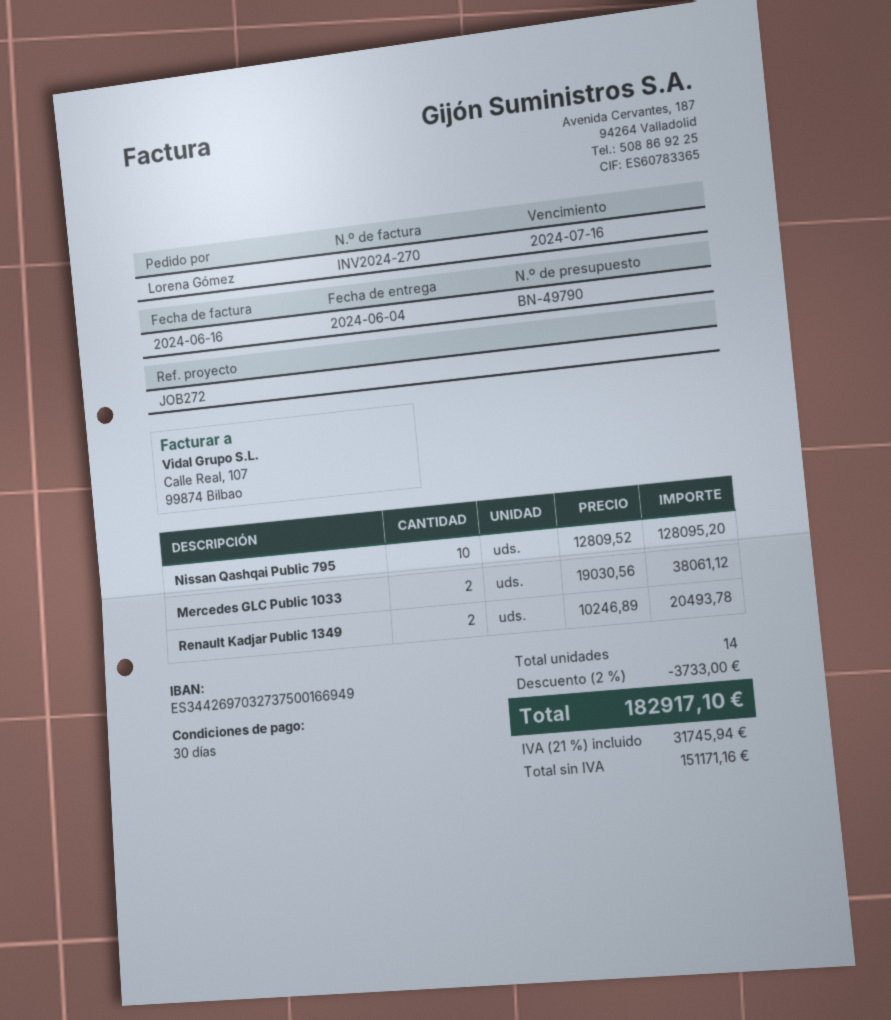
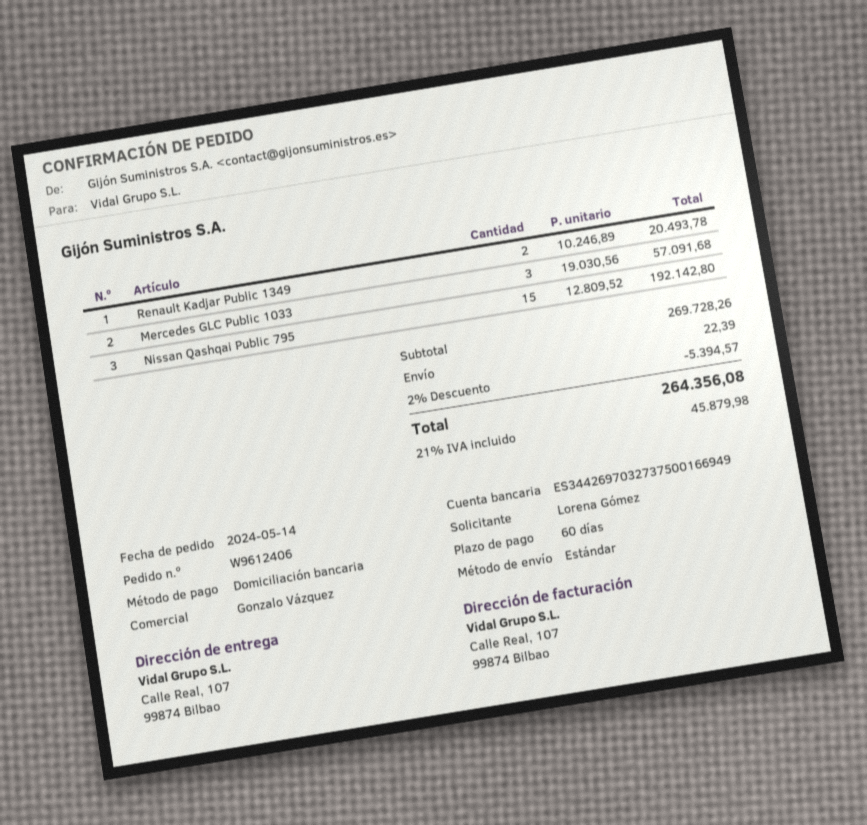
payment terms: 30 days -> 60 days
Nissan Qashqai Public 795: 10 x 12809.52 = 128095.20 -> 15 x 12809.52 = 192142.80
Mercedes GLC Public 1033: 2 x 19030.56 = 38061.12 -> 3 x 19030.56 = 57091.68
discount: 2% = 3733.00 -> 2% = 5394.57
shipping: none -> 22.39
tax: 21% = 31745.94 -> 21% = 45879.98
total: 182917.10 -> 264356.08

